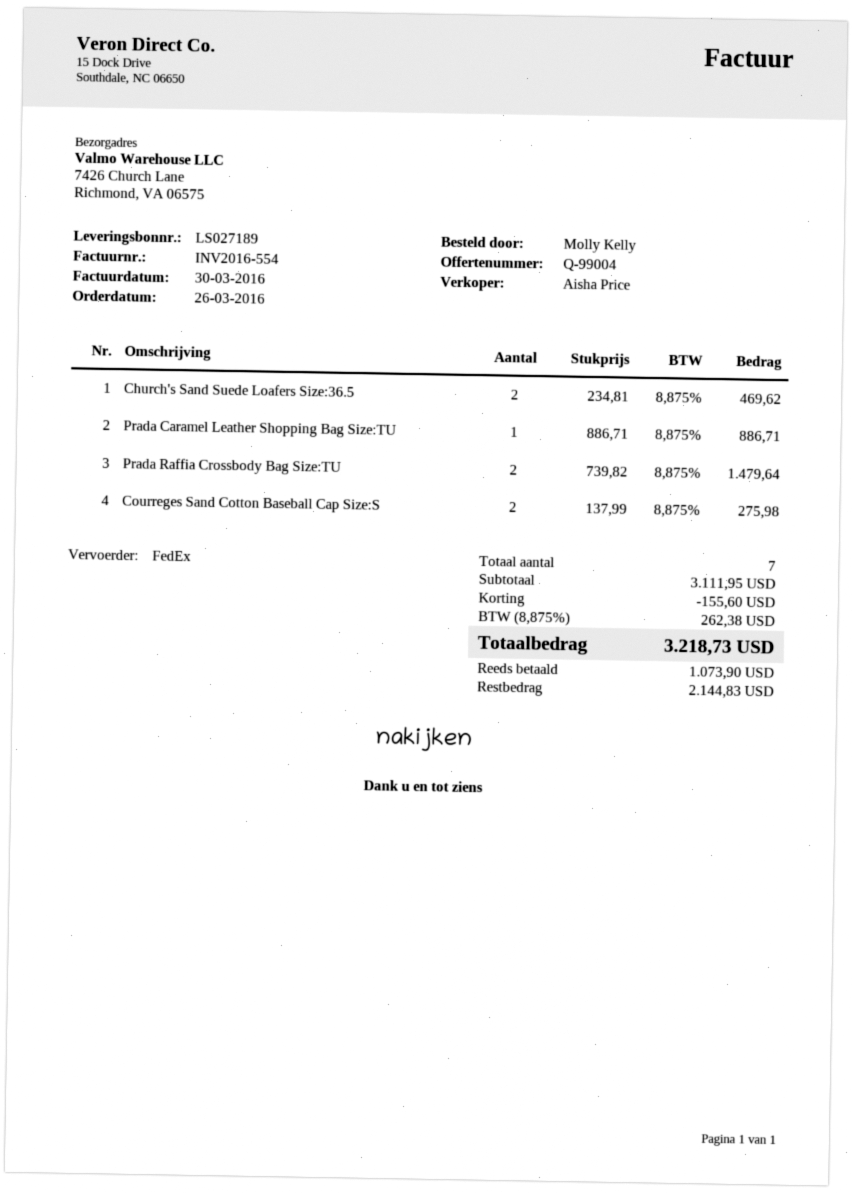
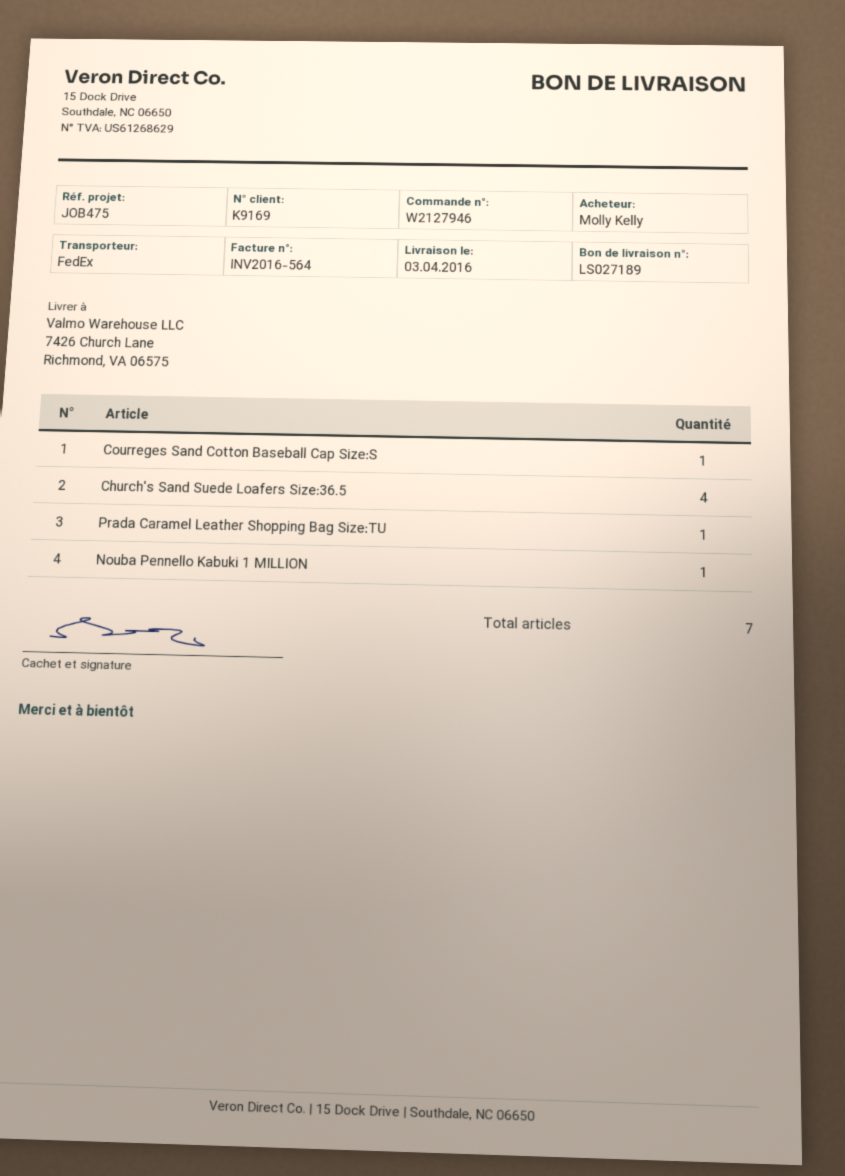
invoice number: INV2016-554 -> INV2016-564
Church's Sand Suede Loafers Size:36.5: 2 -> 4
Prada Raffia Crossbody Bag Size:TU: 2 -> none
Courreges Sand Cotton Baseball Cap Size:S: 2 -> 1
Nouba Pennello Kabuki 1 MILLION: none -> 1

